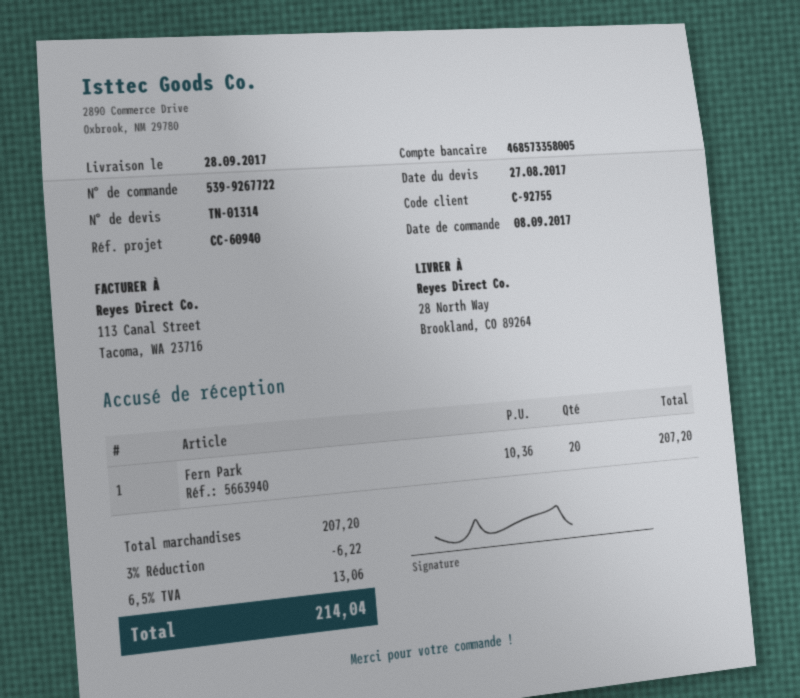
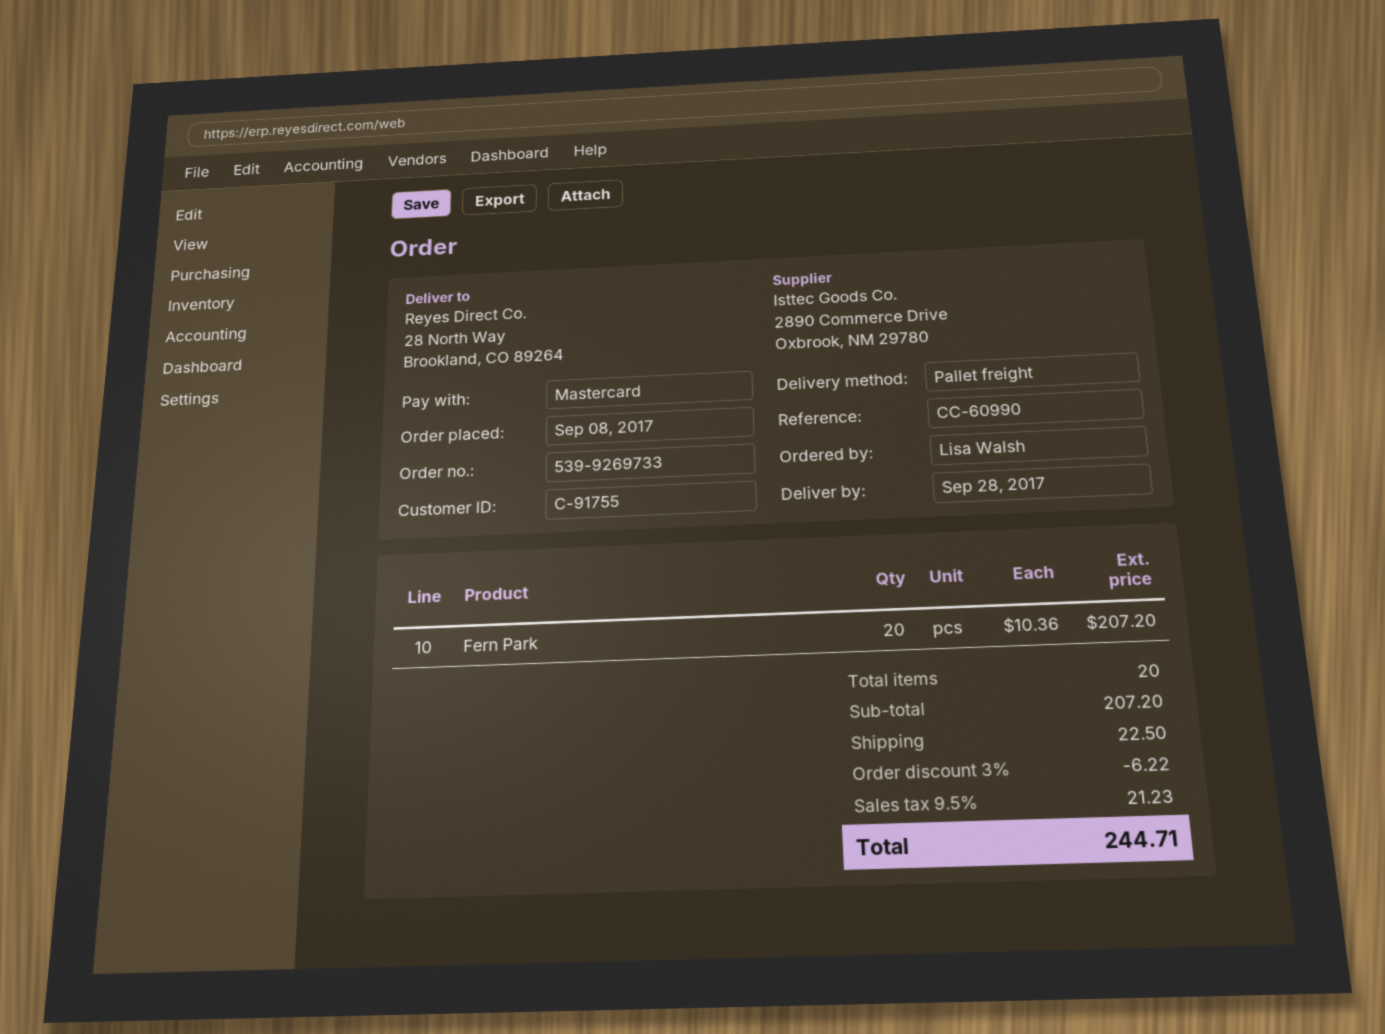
order number: 539-9267722 -> 539-9269733
customer number: C-92755 -> C-91755
reference: CC-60940 -> CC-60990
shipping: none -> 22.50
tax: 6.5% = 13.06 -> 9.5% = 21.23
total: 214.04 -> 244.71

